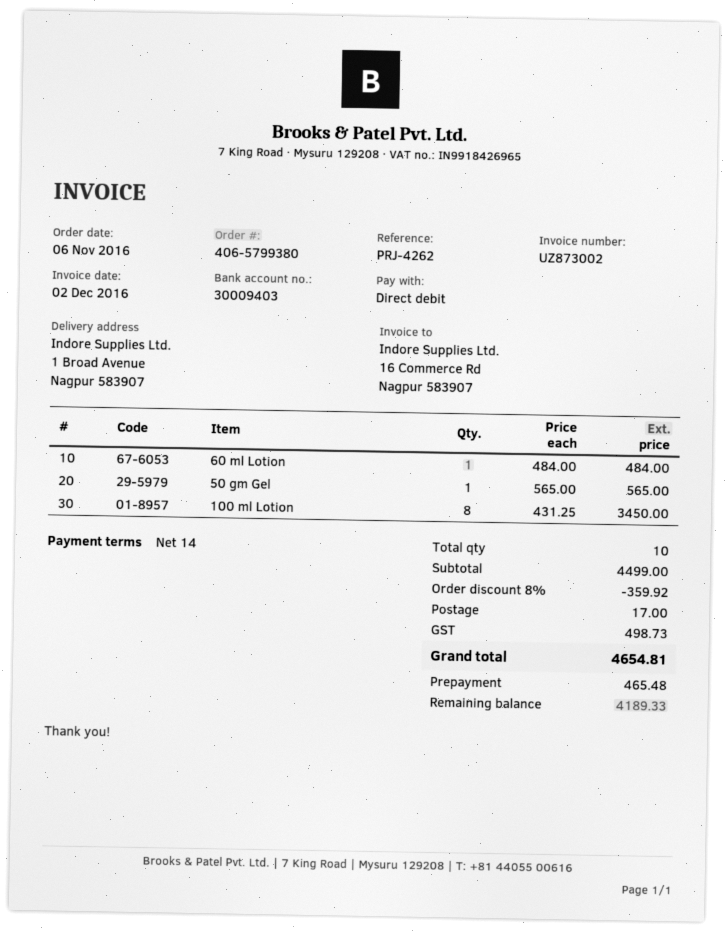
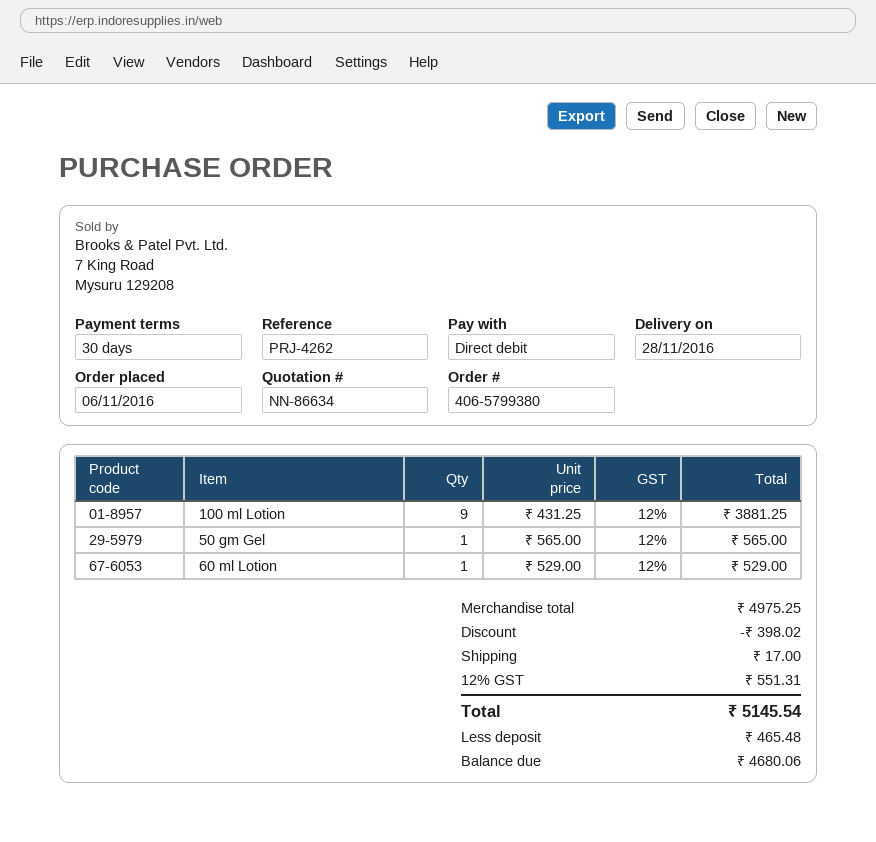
payment terms: 14 days -> 30 days
60 ml Lotion: 1 x 484.00 = 484.00 -> 1 x 529.00 = 529.00
100 ml Lotion: 8 x 431.25 = 3450.00 -> 9 x 431.25 = 3881.25
subtotal: 4499.00 -> 4975.25
discount: 359.92 -> 398.02
tax: 498.73 -> 551.31
total: 4654.81 -> 5145.54
balance: 4189.33 -> 4680.06

